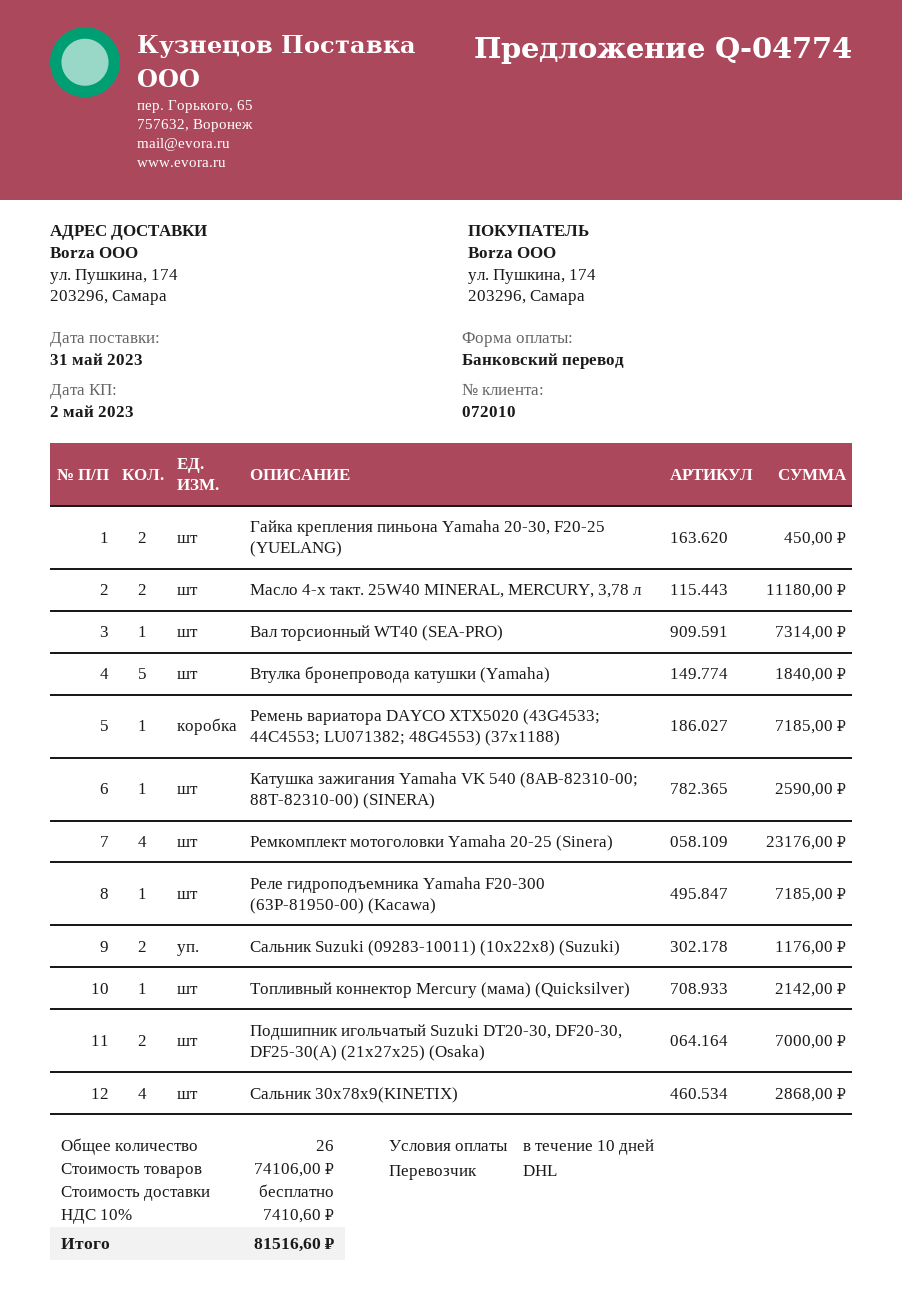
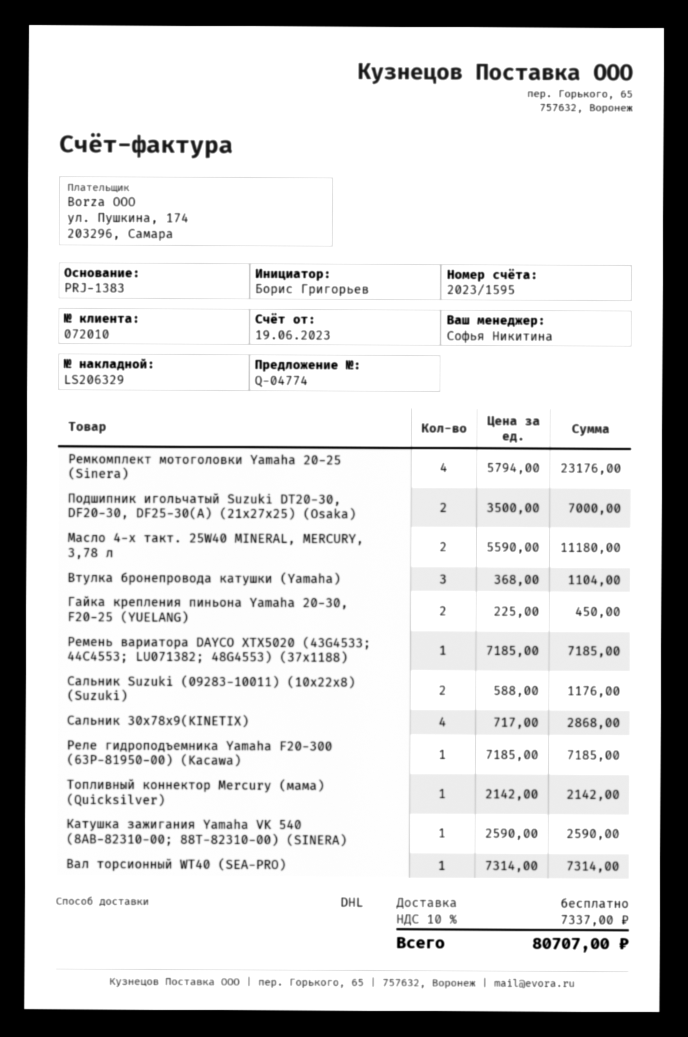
Втулка бронепровода катушки (Yamaha): 5 for 1840.00 -> 3 for 1104.00
tax: 10% = 7410.60 -> 10% = 7337.00
total: 81516.60 -> 80707.00

